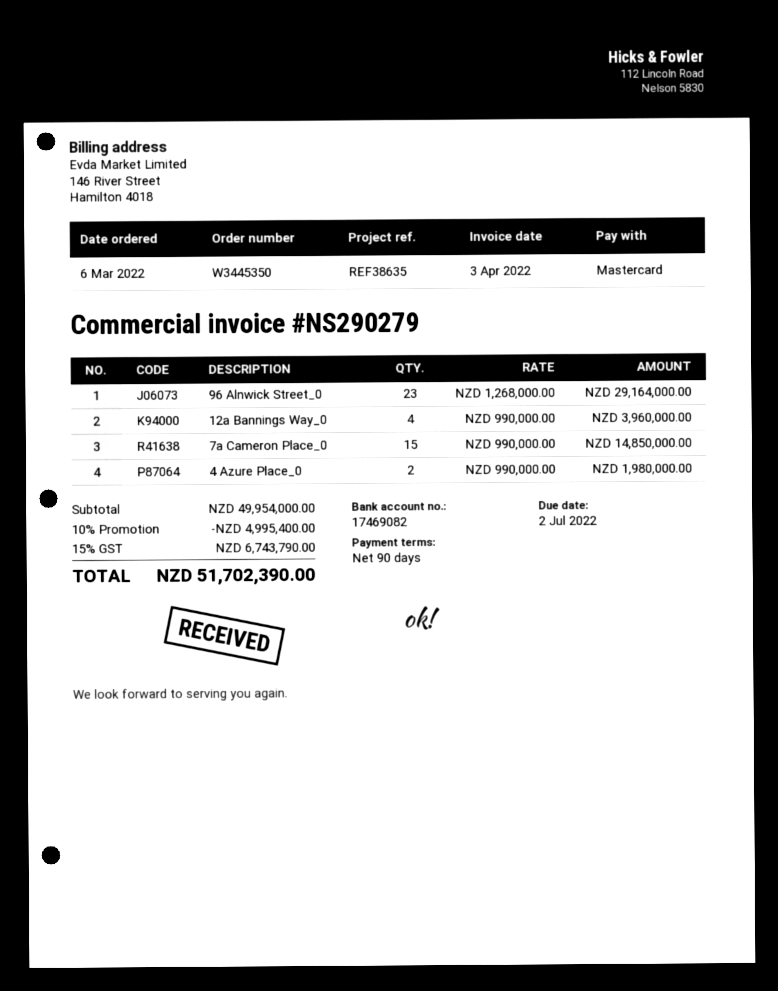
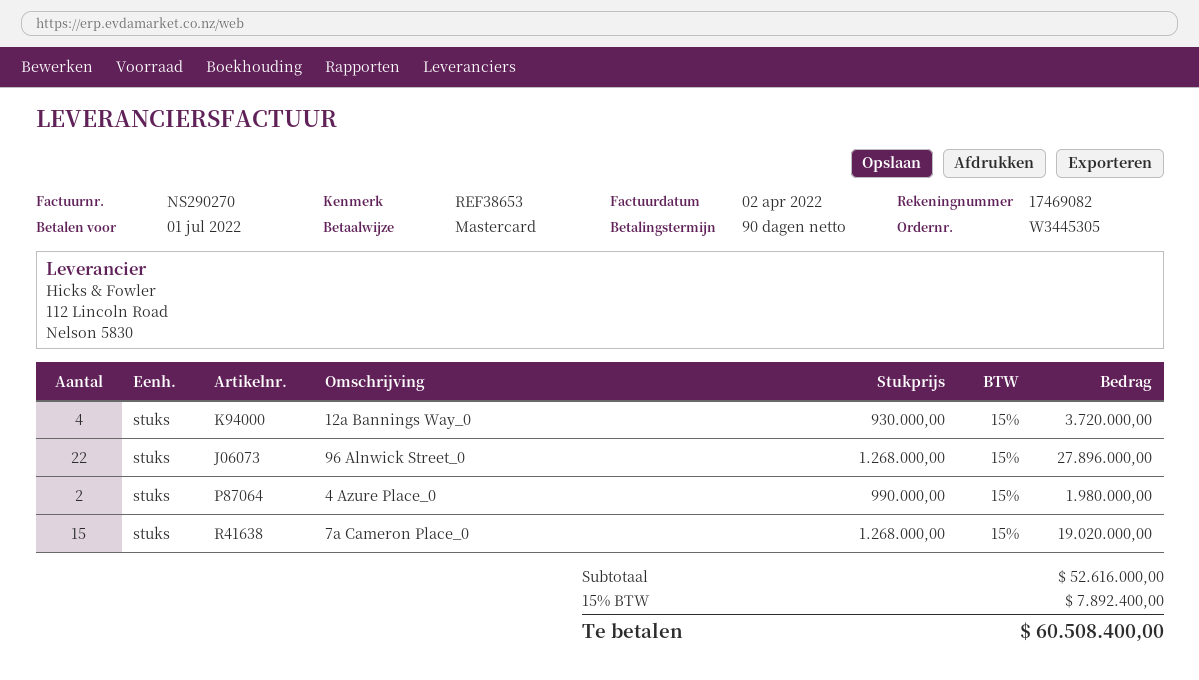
order number: W3445350 -> W3445305
invoice number: NS290279 -> NS290270
invoice date: 2022-04-03 -> 2022-04-02
due date: 2022-07-02 -> 2022-07-01
reference: REF38635 -> REF38653
96 Alnwick Street_0: 23 x 1268000.00 = 29164000.00 -> 22 x 1268000.00 = 27896000.00
12a Bannings Way_0: 4 x 990000.00 = 3960000.00 -> 4 x 930000.00 = 3720000.00
7a Cameron Place_0: 15 x 990000.00 = 14850000.00 -> 15 x 1268000.00 = 19020000.00
subtotal: 49954000.00 -> 52616000.00
discount: 10% = 4995400.00 -> none
tax: 15% = 6743790.00 -> 15% = 7892400.00
total: 51702390.00 -> 60508400.00

